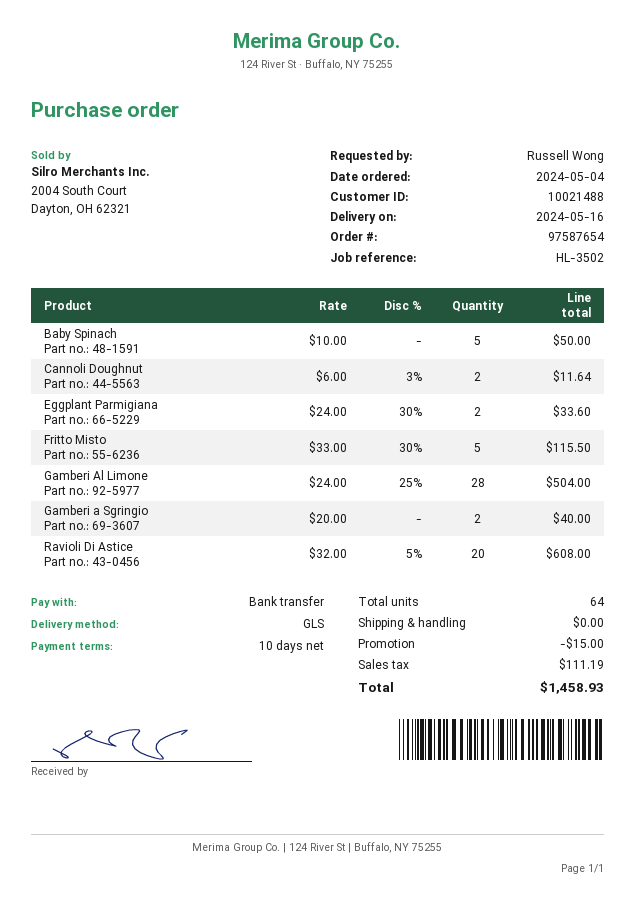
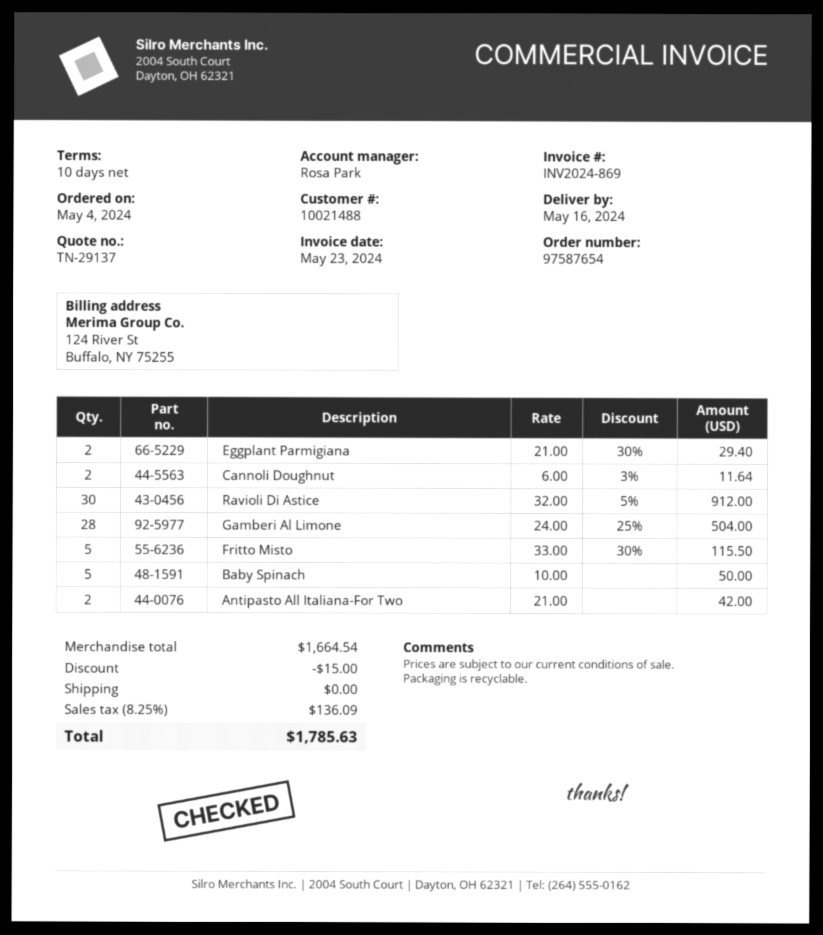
Eggplant Parmigiana: 2 x 24.00 - 30% = 33.60 -> 2 x 21.00 - 30% = 29.40
Gamberi a Sgringio: 2 x 20.00 = 40.00 -> none
Ravioli Di Astice: 20 x 32.00 - 5% = 608.00 -> 30 x 32.00 - 5% = 912.00
Antipasto All Italiana-For Two: none -> 2 x 21.00 = 42.00
tax: 111.19 -> 136.09
total: 1458.93 -> 1785.63

